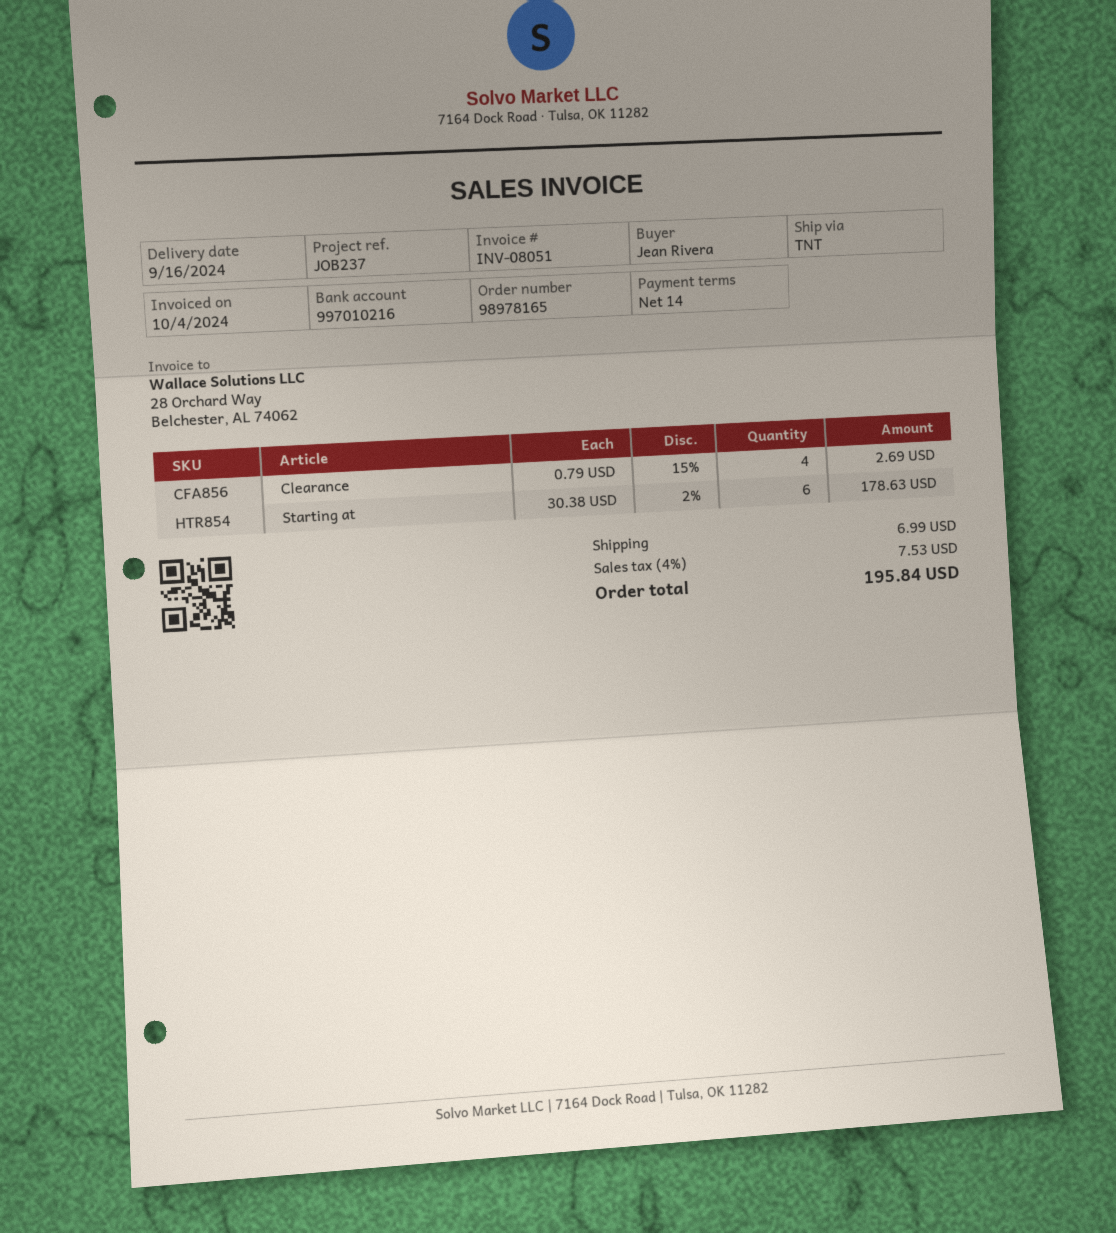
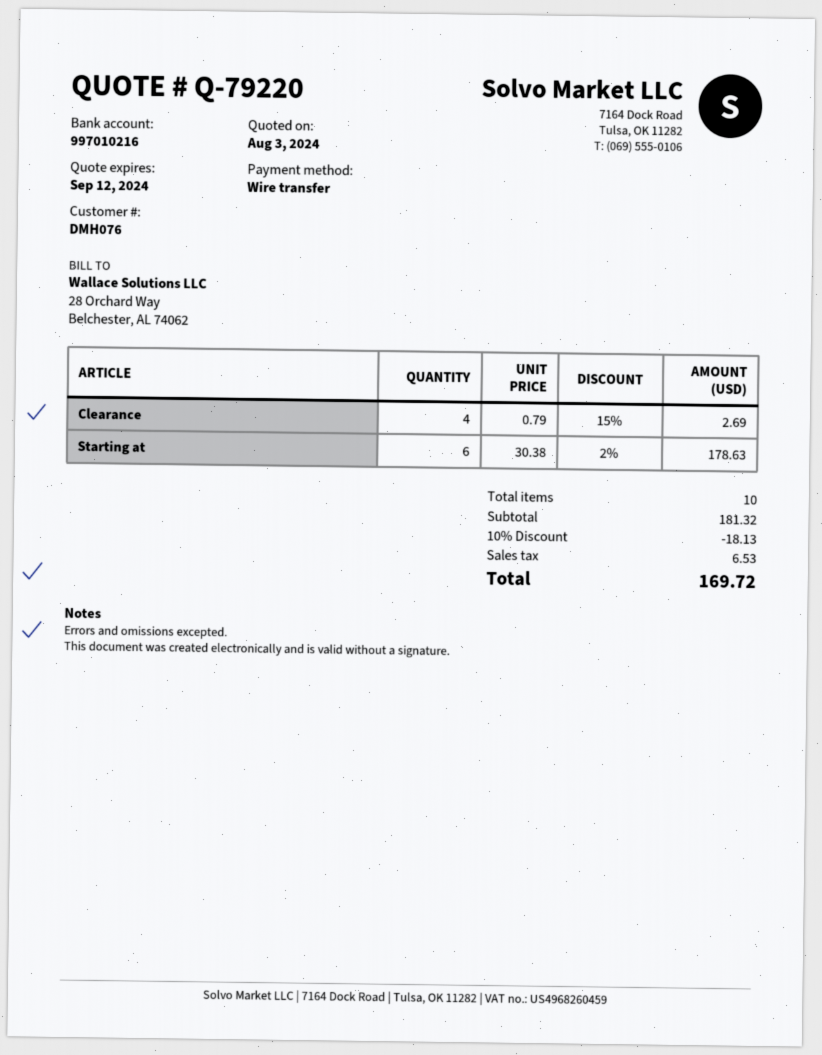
discount: none -> 10% = 18.13
shipping: 6.99 -> none
tax: 7.53 -> 6.53
total: 195.84 -> 169.72

